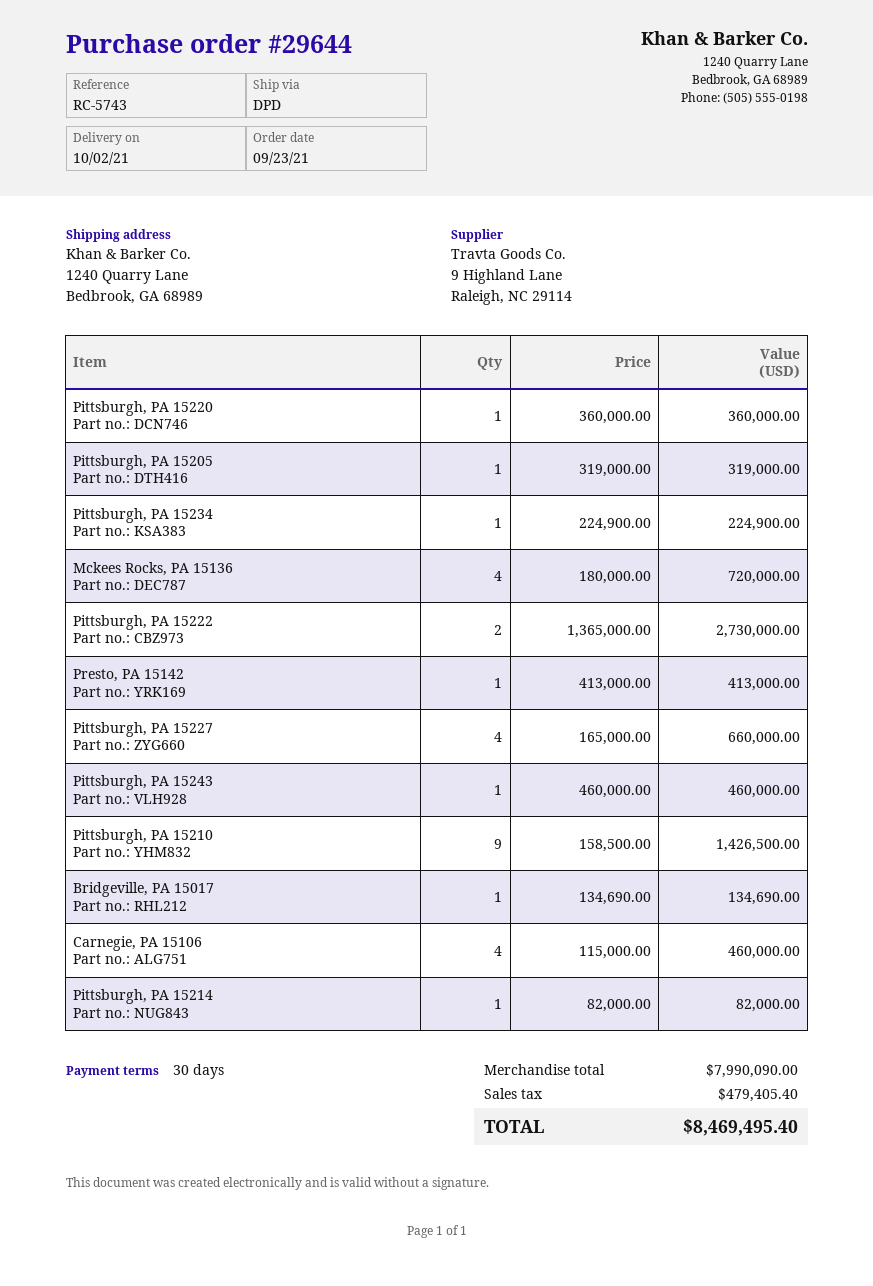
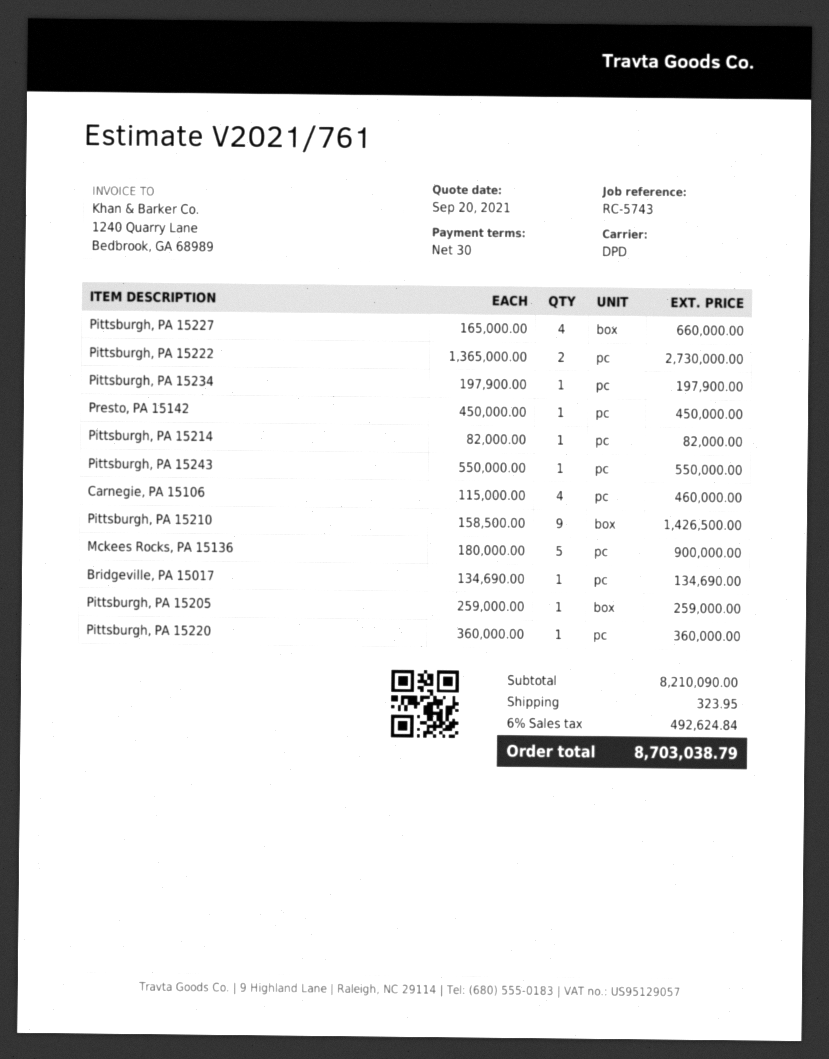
Pittsburgh, PA 15205: 1 x 319000.00 = 319000.00 -> 1 x 259000.00 = 259000.00
Pittsburgh, PA 15234: 1 x 224900.00 = 224900.00 -> 1 x 197900.00 = 197900.00
Mckees Rocks, PA 15136: 4 x 180000.00 = 720000.00 -> 5 x 180000.00 = 900000.00
Presto, PA 15142: 1 x 413000.00 = 413000.00 -> 1 x 450000.00 = 450000.00
Pittsburgh, PA 15243: 1 x 460000.00 = 460000.00 -> 1 x 550000.00 = 550000.00
subtotal: 7990090.00 -> 8210090.00
shipping: none -> 323.95
tax: 479405.40 -> 492624.84
total: 8469495.40 -> 8703038.79

